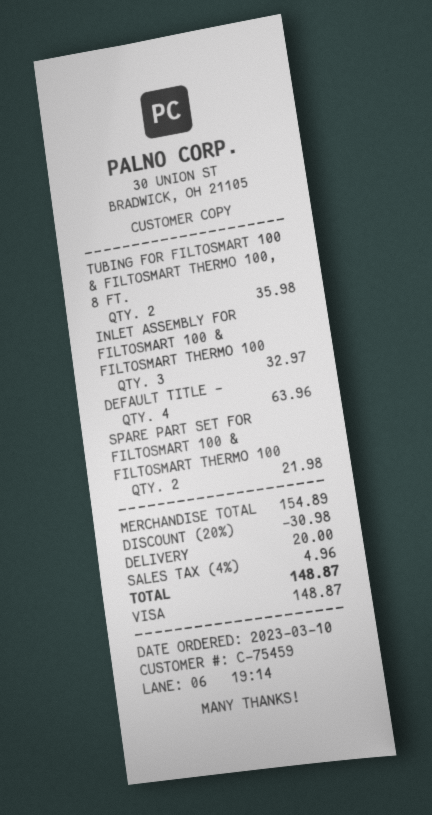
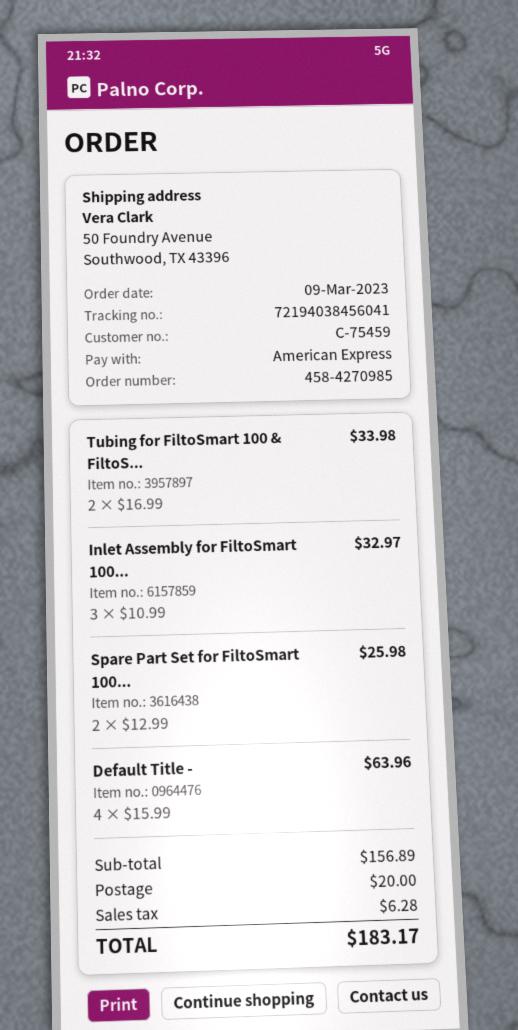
order date: 2023-03-10 -> 2023-03-09
payment method: Visa -> American Express
TUBING FOR FILTOSMART 100 & FILTOSMART THERMO 100, 8 FT.: 2 for 35.98 -> 2 for 33.98
SPARE PART SET FOR FILTOSMART 100 & FILTOSMART THERMO 100: 2 for 21.98 -> 2 for 25.98
subtotal: 154.89 -> 156.89
discount: 20% = 30.98 -> none
tax: 4.96 -> 6.28
total: 148.87 -> 183.17

